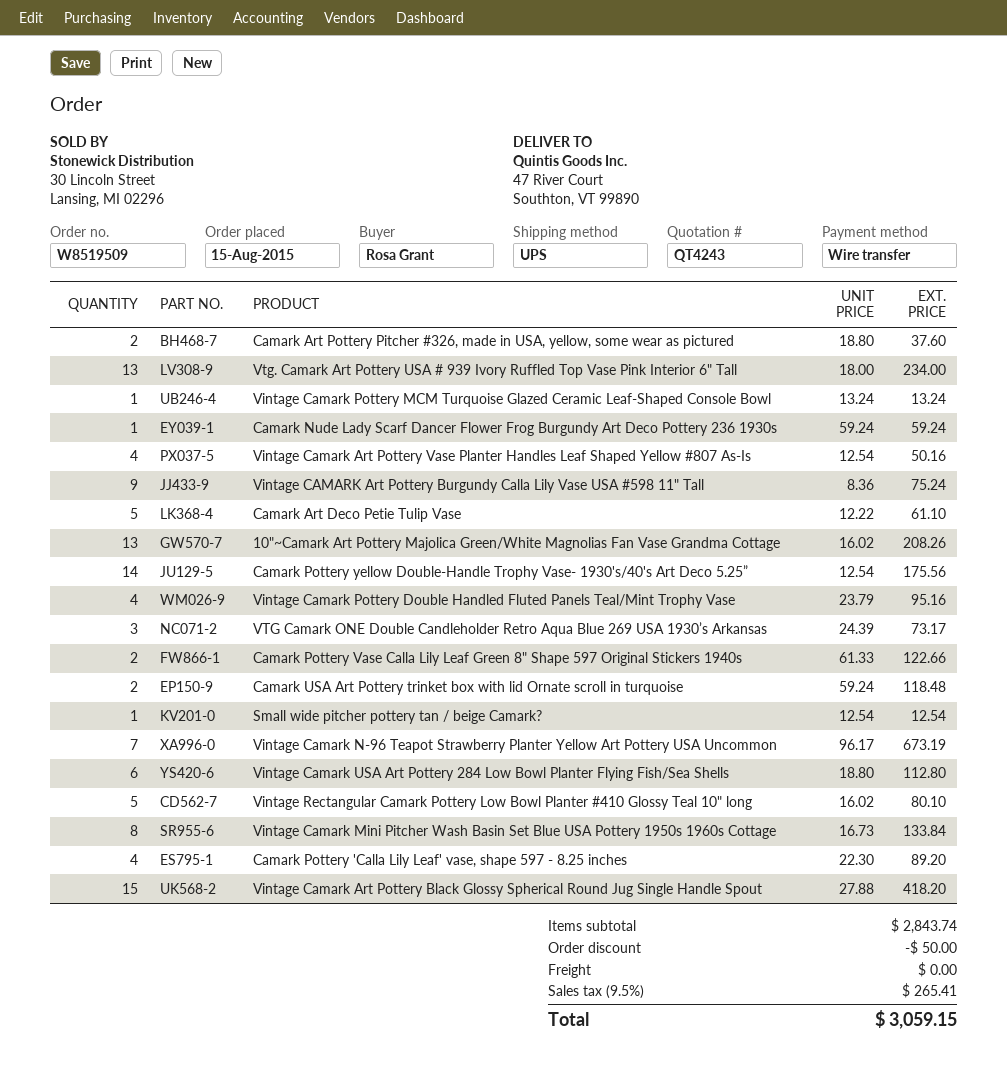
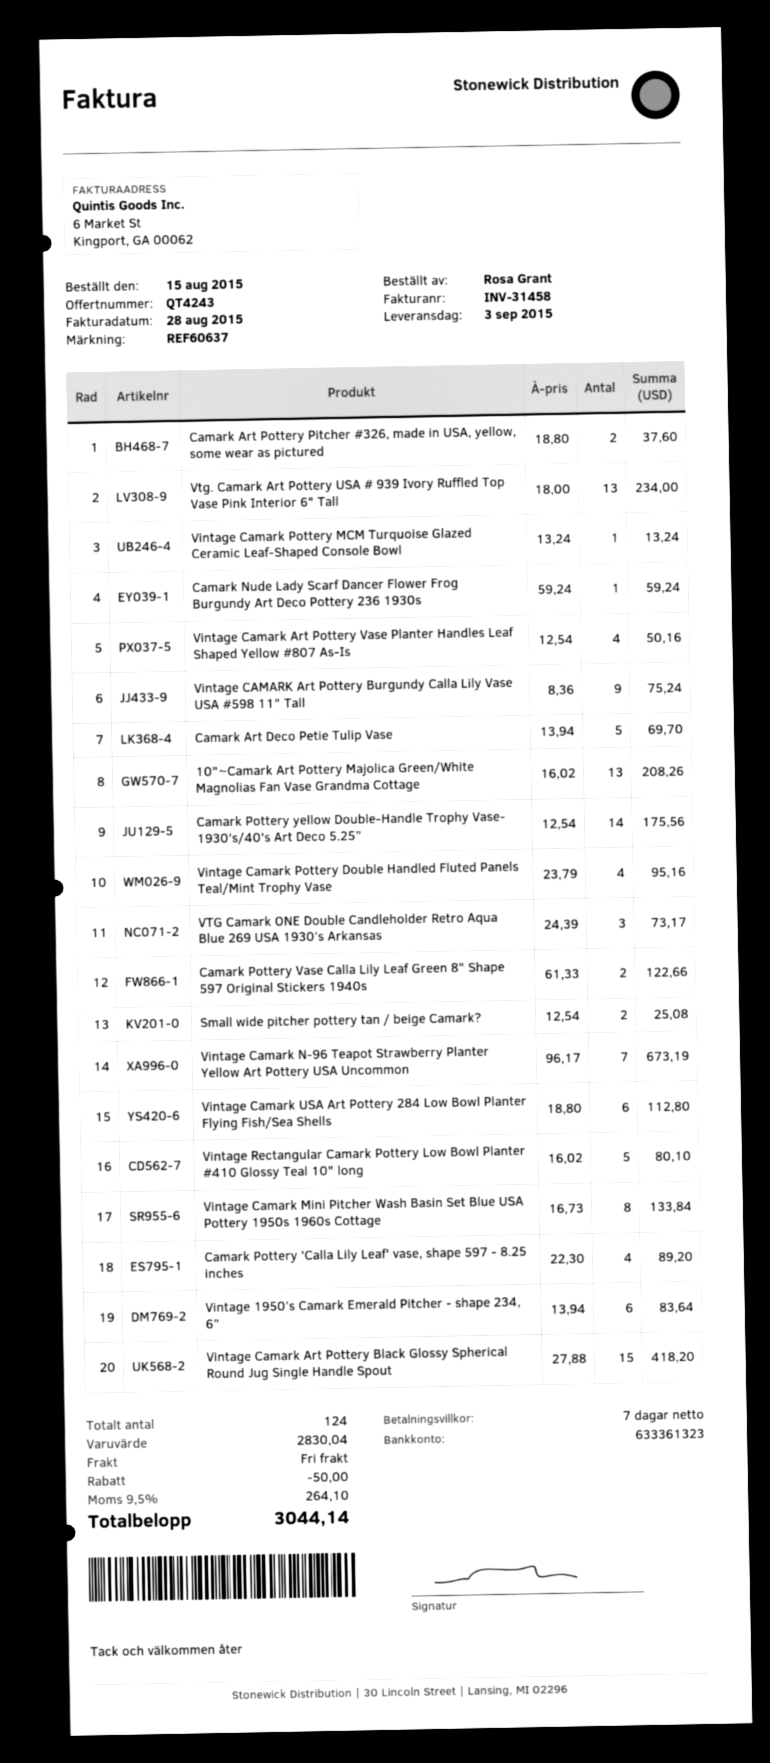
Camark Art Deco Petie Tulip Vase: 5 x 12.22 = 61.10 -> 5 x 13.94 = 69.70
Camark USA Art Pottery trinket box with lid Ornate scroll in turquoise: 2 x 59.24 = 118.48 -> none
Small wide pitcher pottery tan / beige Camark?: 1 x 12.54 = 12.54 -> 2 x 12.54 = 25.08
Vintage 1950’s Camark Emerald Pitcher - shape 234, 6”: none -> 6 x 13.94 = 83.64
subtotal: 2843.74 -> 2830.04
tax: 9.5% = 265.41 -> 9.5% = 264.10
total: 3059.15 -> 3044.14

